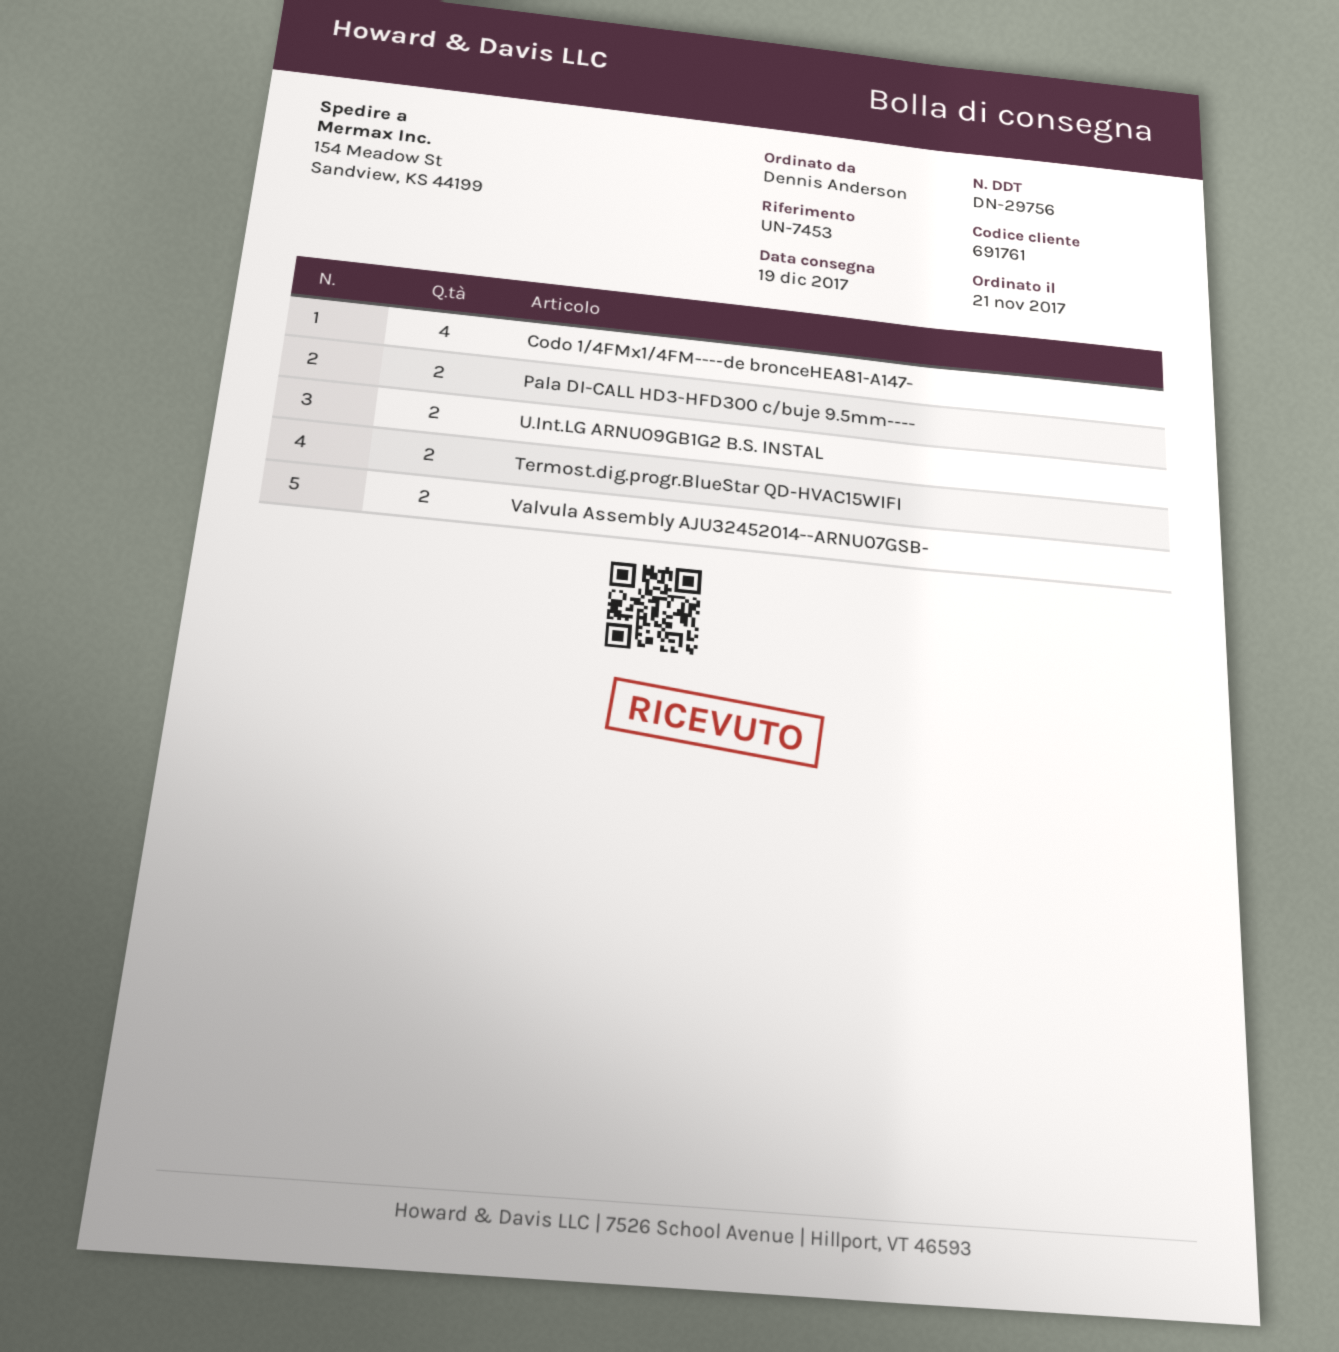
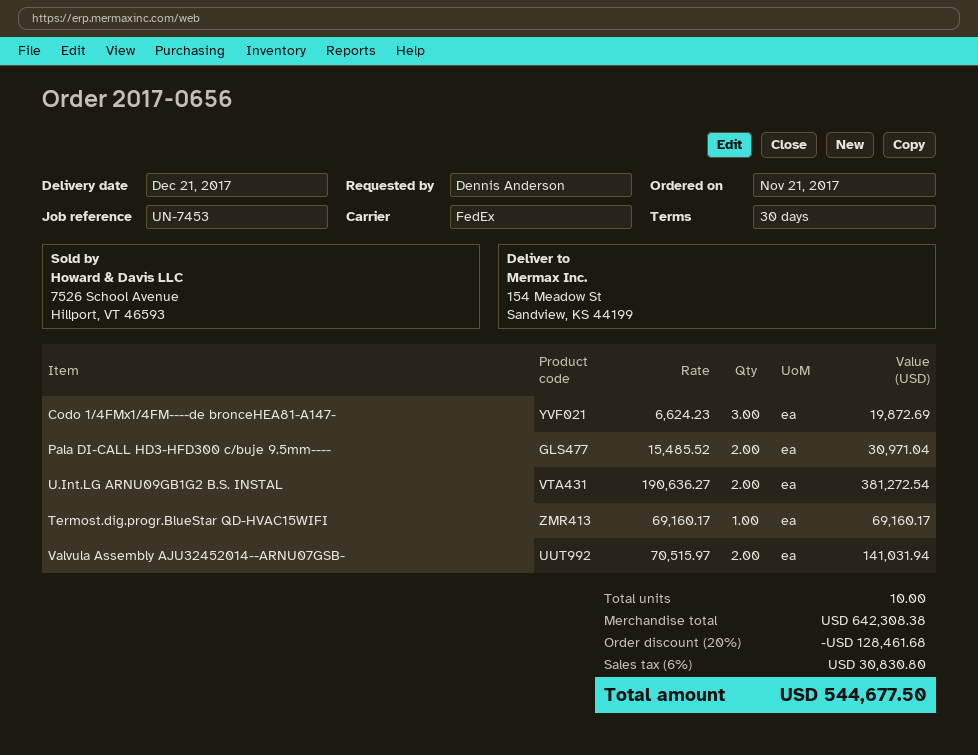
delivery date: 2017-12-19 -> 2017-12-21
Codo 1/4FMx1/4FM----de bronceHEA81-A147-: 4 -> 3
Termost.dig.progr.BlueStar QD-HVAC15WIFI: 2 -> 1

